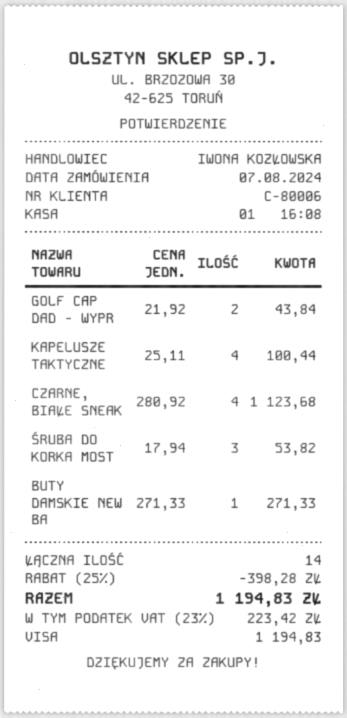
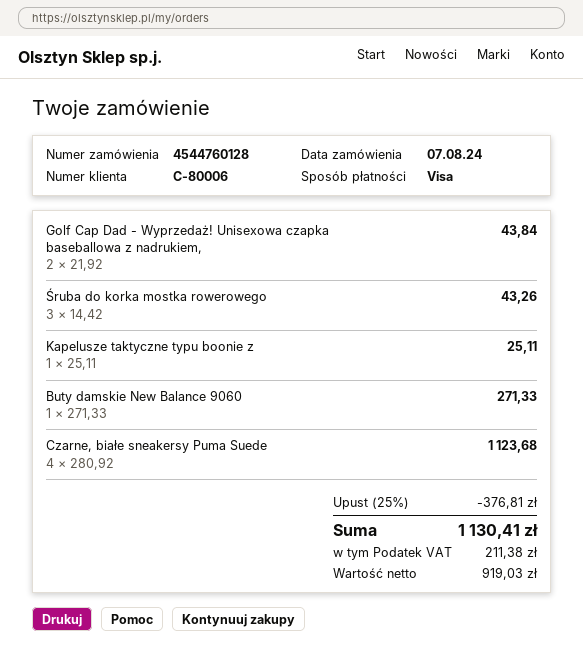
KAPELUSZE TAKTYCZNE: 4 x 25.11 = 100.44 -> 1 x 25.11 = 25.11
ŚRUBA DO KORKA MOST: 3 x 17.94 = 53.82 -> 3 x 14.42 = 43.26
discount: 25% = 398.28 -> 25% = 376.81
tax: 223.42 -> 211.38
total: 1194.83 -> 1130.41

